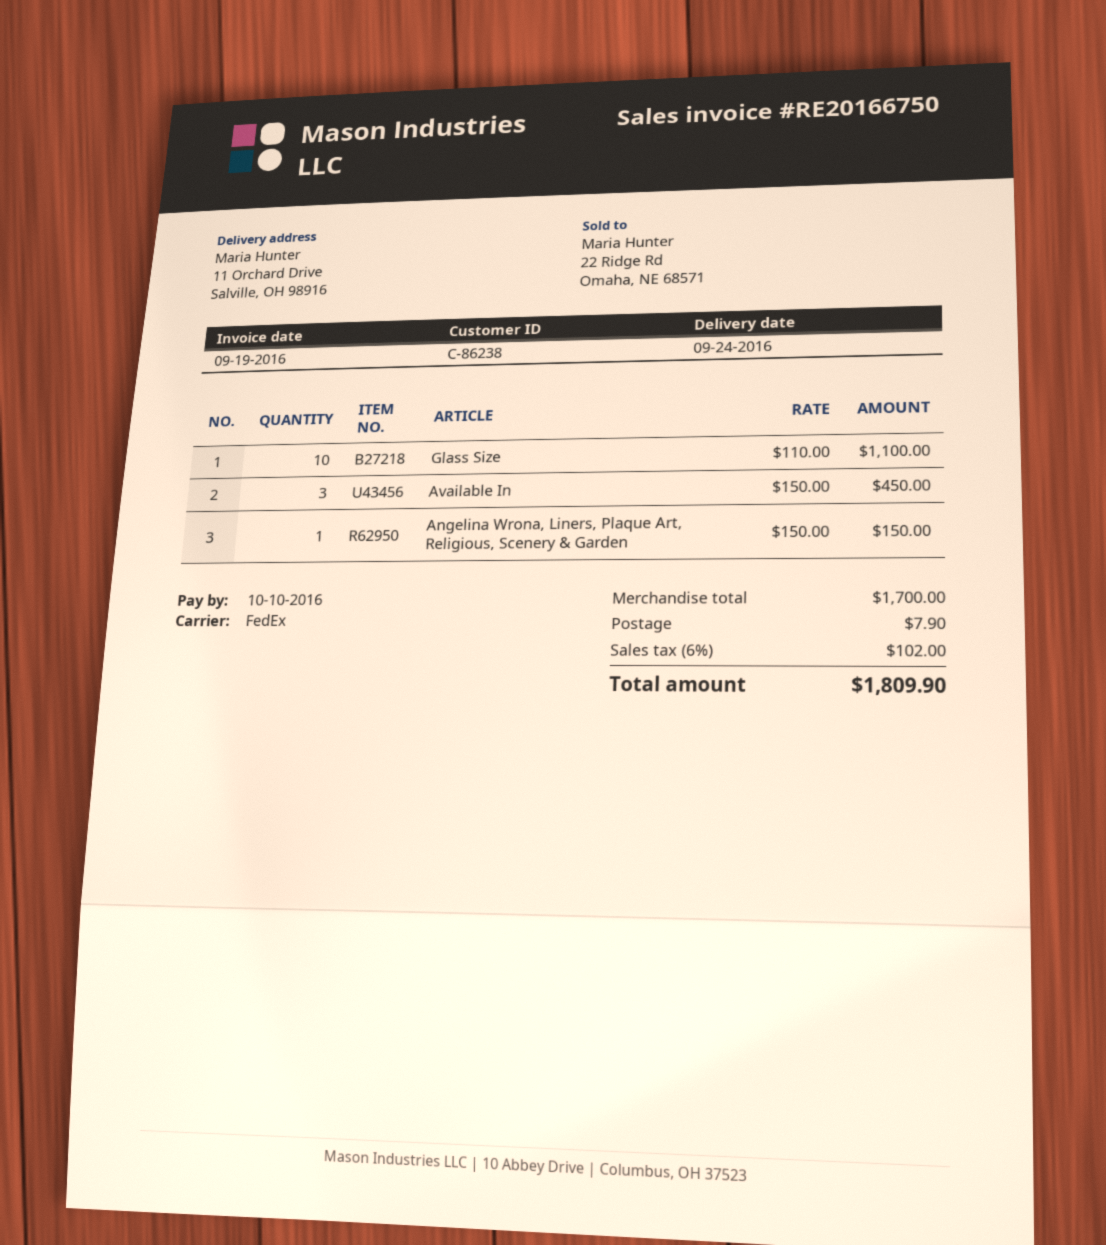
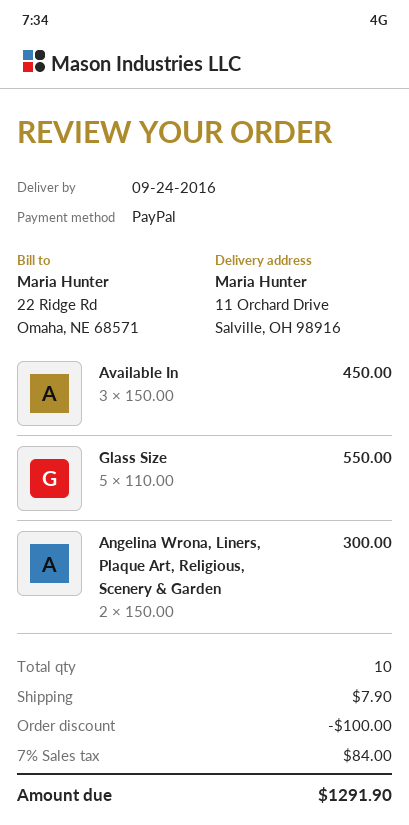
Glass Size: 10 x 110.00 = 1100.00 -> 5 x 110.00 = 550.00
Angelina Wrona, Liners, Plaque Art, Religious, Scenery & Garden: 1 x 150.00 = 150.00 -> 2 x 150.00 = 300.00
discount: none -> 100.00
tax: 6% = 102.00 -> 7% = 84.00
total: 1809.90 -> 1291.90

